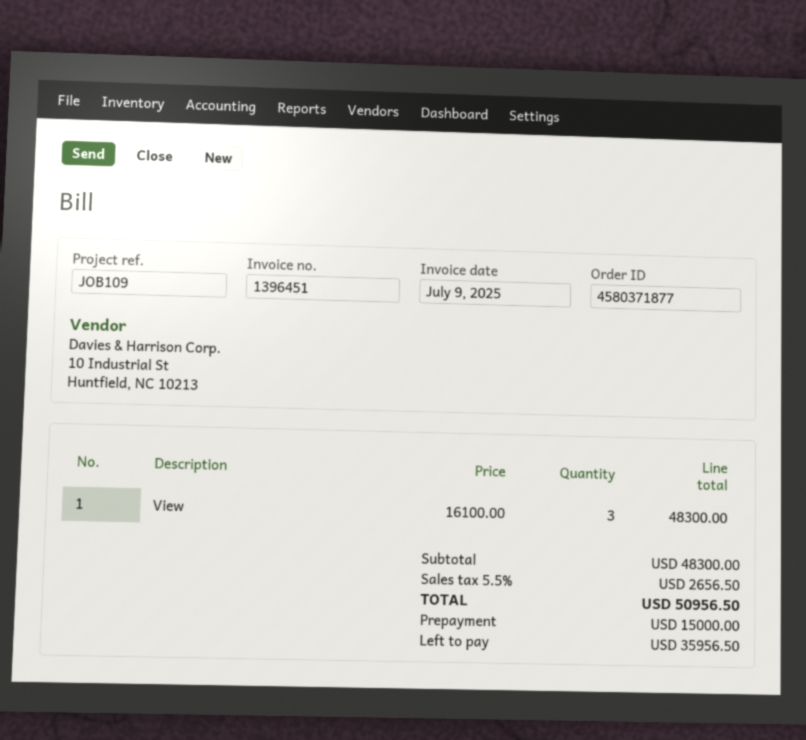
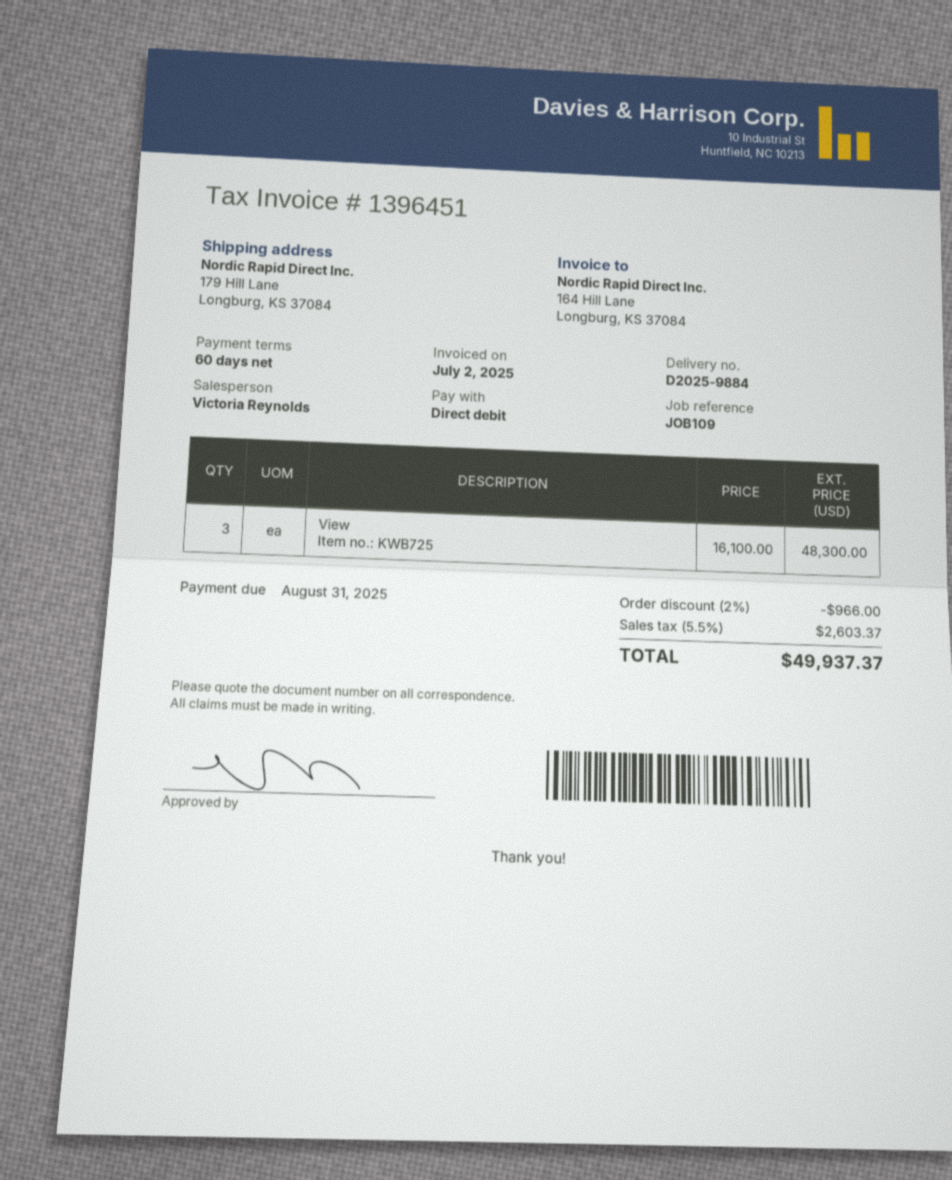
invoice date: 2025-07-09 -> 2025-07-02
discount: none -> 2% = 966.00
tax: 5.5% = 2656.50 -> 5.5% = 2603.37
total: 50956.50 -> 49937.37

